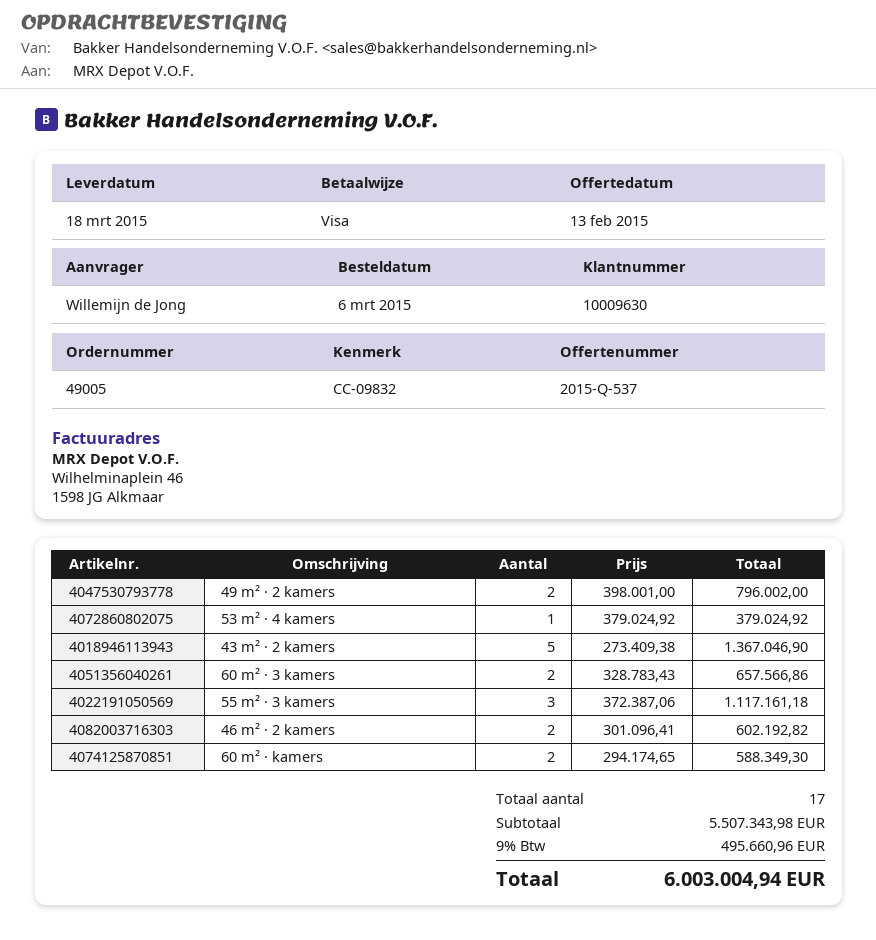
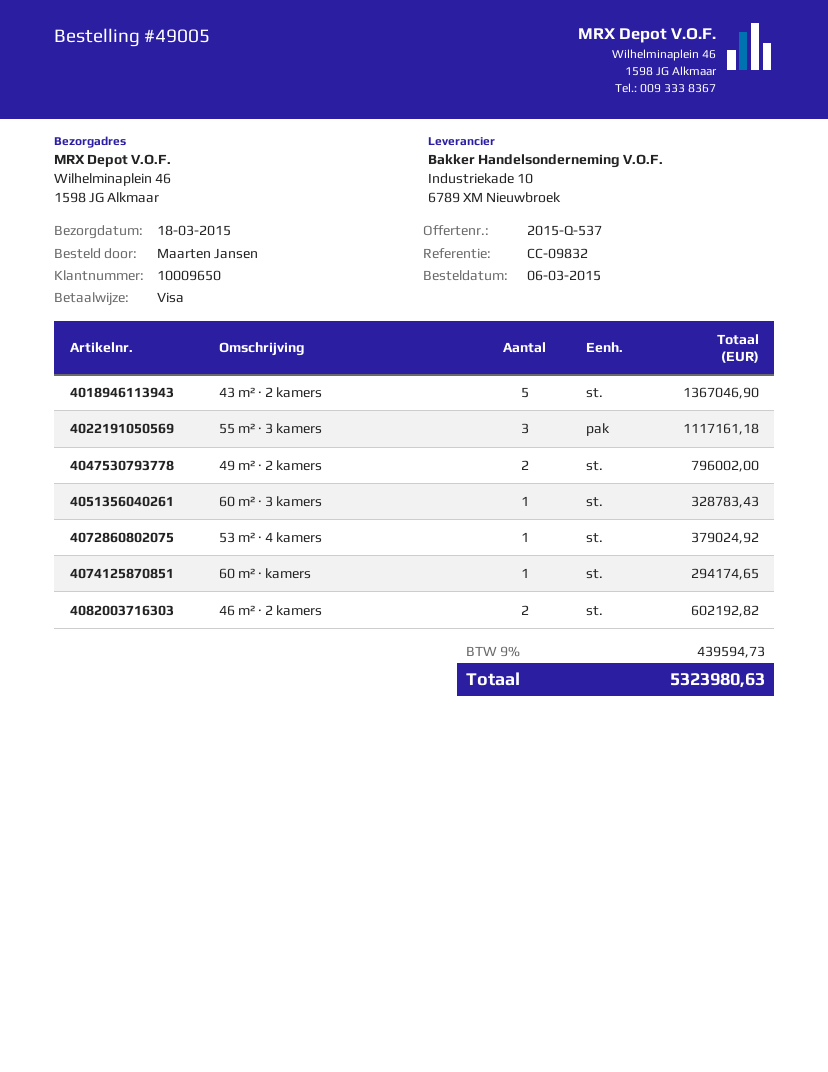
customer number: 10009630 -> 10009650
ordered by: Willemijn de Jong -> Maarten Jansen
60 m² · 3 kamers: 2 for 657566.86 -> 1 for 328783.43
60 m² · kamers: 2 for 588349.30 -> 1 for 294174.65
tax: 9% = 495660.96 -> 9% = 439594.73
total: 6003004.94 -> 5323980.63

